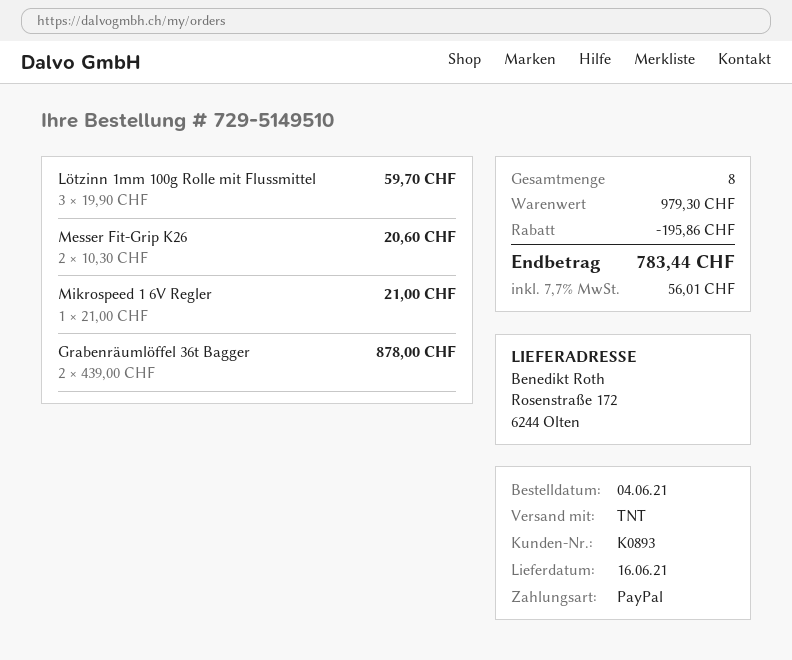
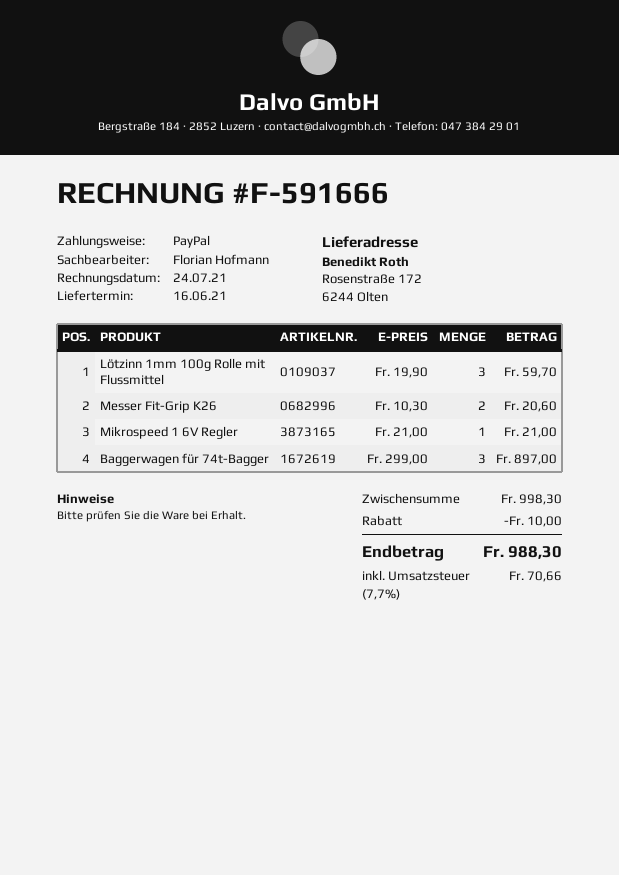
Grabenräumlöffel 36t Bagger: 2 x 439.00 = 878.00 -> none
Baggerwagen für 74t-Bagger: none -> 3 x 299.00 = 897.00
subtotal: 979.30 -> 998.30
discount: 195.86 -> 10.00
tax: 7.7% = 56.01 -> 7.7% = 70.66
total: 783.44 -> 988.30

